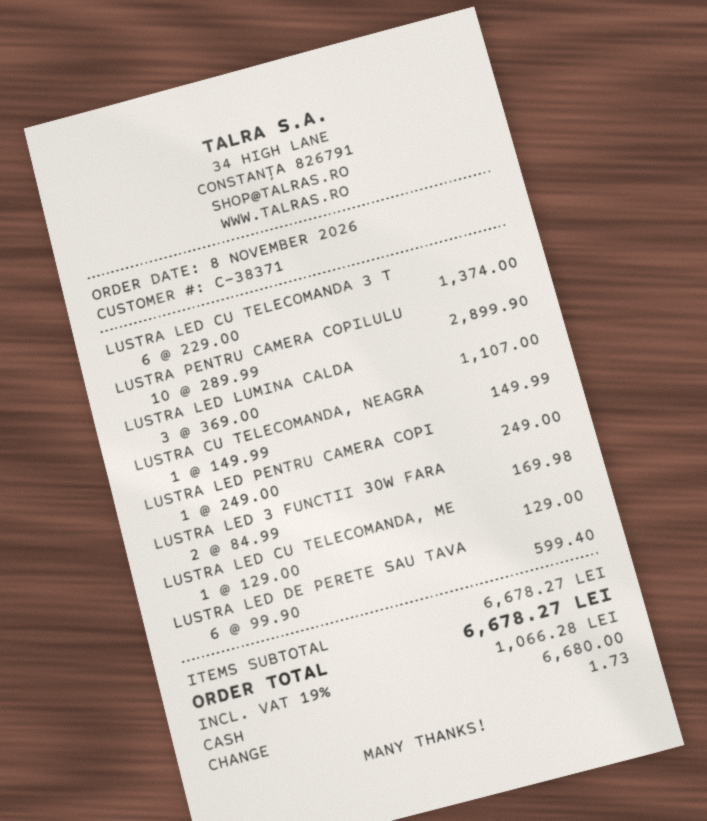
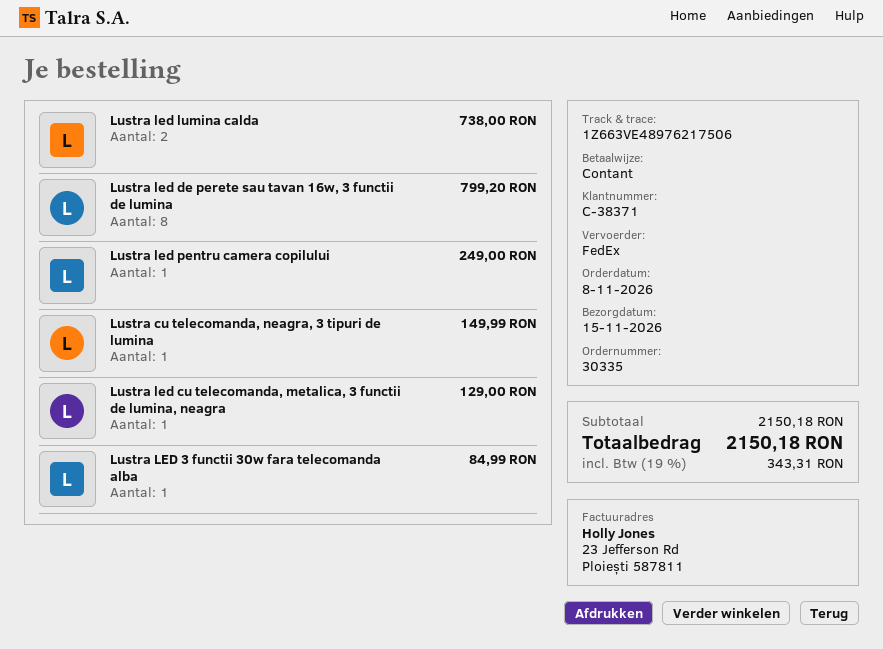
LUSTRA LED CU TELECOMANDA 3 T: 6 for 1374.00 -> none
LUSTRA PENTRU CAMERA COPILULU: 10 for 2899.90 -> none
LUSTRA LED LUMINA CALDA: 3 for 1107.00 -> 2 for 738.00
LUSTRA LED 3 FUNCTII 30W FARA: 2 for 169.98 -> 1 for 84.99
LUSTRA LED DE PERETE SAU TAVA: 6 for 599.40 -> 8 for 799.20
subtotal: 6678.27 -> 2150.18
tax: 19% = 1066.28 -> 19% = 343.31
total: 6678.27 -> 2150.18

